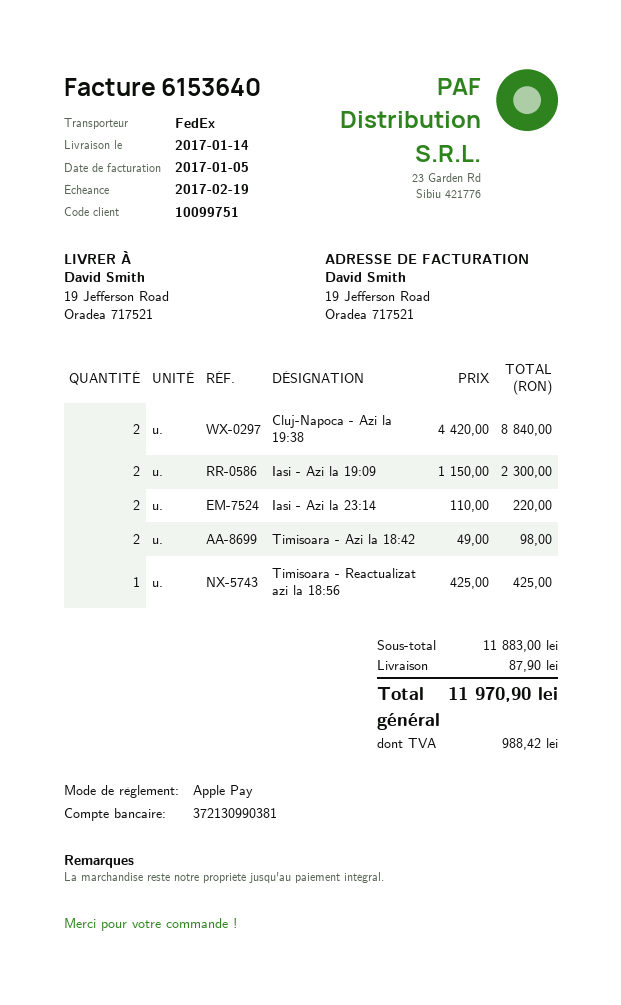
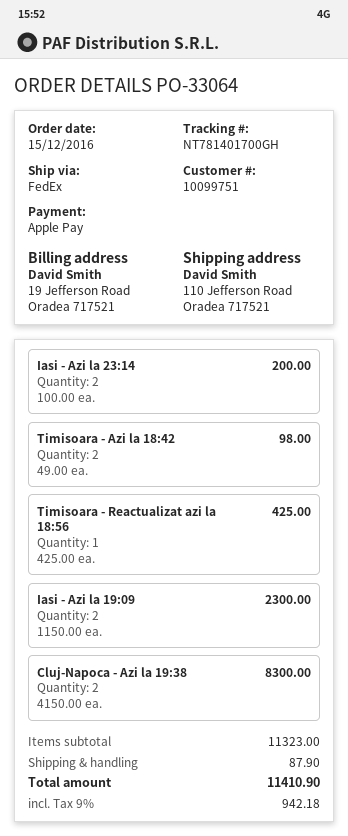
ship to: 19 Jefferson Road, Oradea 717521 -> 110 Jefferson Road, Oradea 717521
Cluj-Napoca - Azi la 19:38: 2 x 4420.00 = 8840.00 -> 2 x 4150.00 = 8300.00
Iasi - Azi la 23:14: 2 x 110.00 = 220.00 -> 2 x 100.00 = 200.00
subtotal: 11883.00 -> 11323.00
tax: 988.42 -> 942.18
total: 11970.90 -> 11410.90

